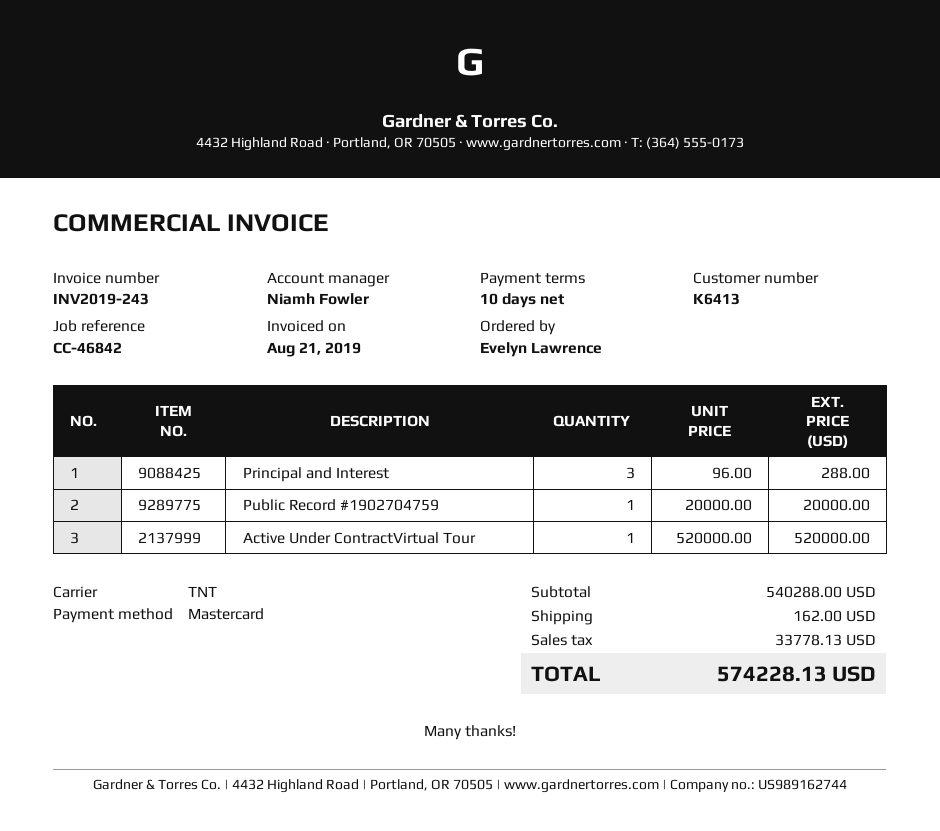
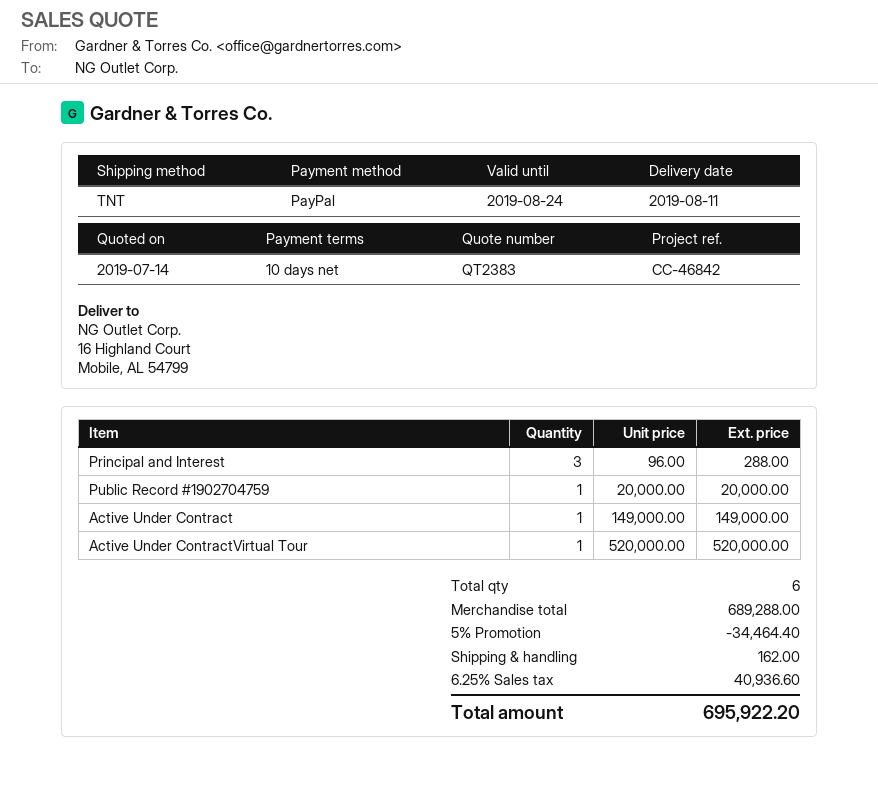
payment method: Mastercard -> PayPal
Active Under Contract: none -> 1 x 149000.00 = 149000.00
subtotal: 540288.00 -> 689288.00
discount: none -> 5% = 34464.40
tax: 33778.13 -> 40936.60
total: 574228.13 -> 695922.20

